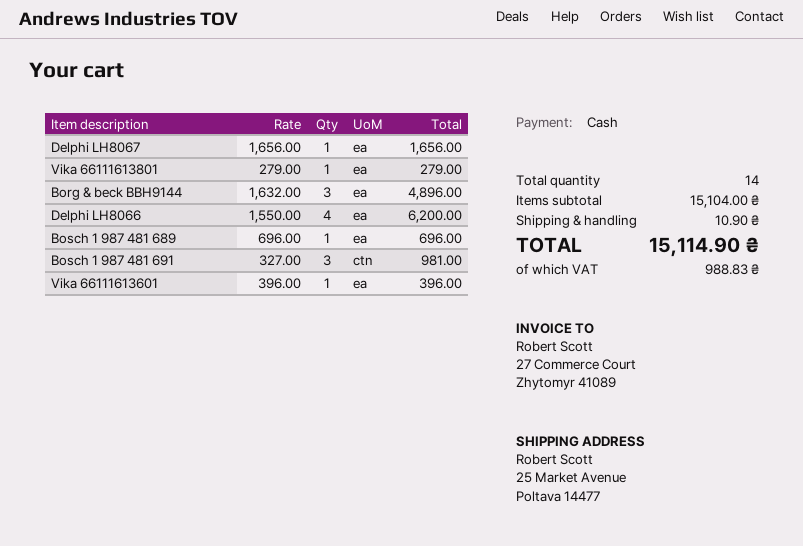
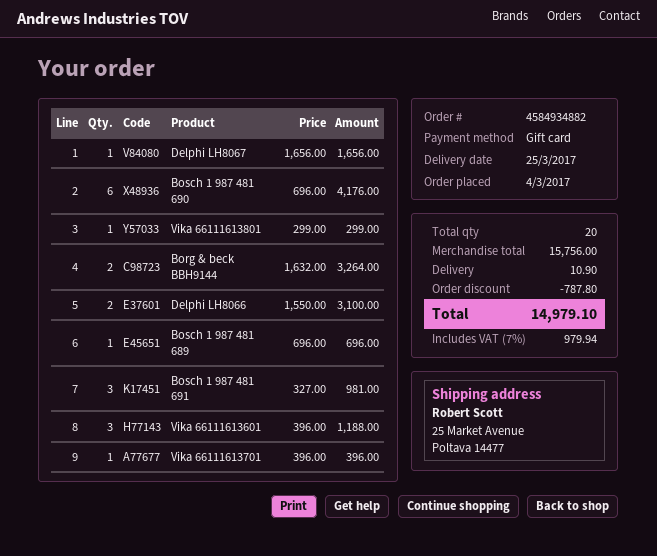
payment method: cash -> gift card
Vika 66111613801: 1 x 279.00 = 279.00 -> 1 x 299.00 = 299.00
Borg & beck BBH9144: 3 x 1632.00 = 4896.00 -> 2 x 1632.00 = 3264.00
Delphi LH8066: 4 x 1550.00 = 6200.00 -> 2 x 1550.00 = 3100.00
Vika 66111613601: 1 x 396.00 = 396.00 -> 3 x 396.00 = 1188.00
Bosch 1 987 481 690: none -> 6 x 696.00 = 4176.00
Vika 66111613701: none -> 1 x 396.00 = 396.00
total quantity: 14 -> 20
subtotal: 15104.00 -> 15756.00
discount: none -> 787.80
tax: 988.83 -> 979.94
total: 15114.90 -> 14979.10

